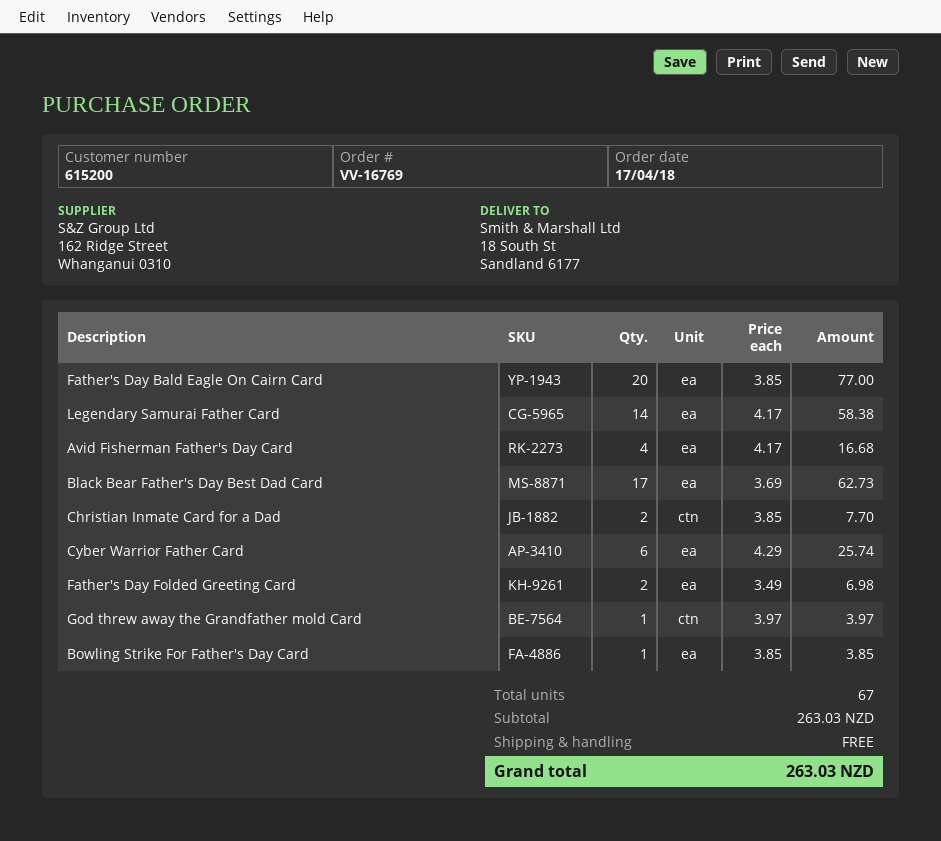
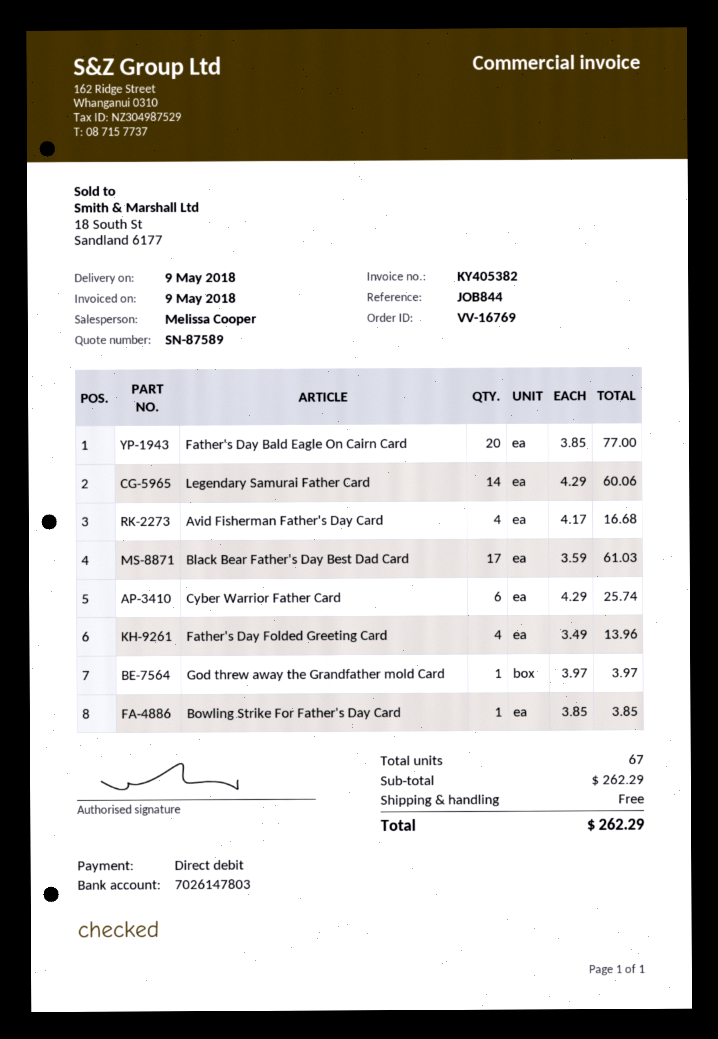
Legendary Samurai Father Card: 14 x 4.17 = 58.38 -> 14 x 4.29 = 60.06
Black Bear Father's Day Best Dad Card: 17 x 3.69 = 62.73 -> 17 x 3.59 = 61.03
Christian Inmate Card for a Dad: 2 x 3.85 = 7.70 -> none
Father's Day Folded Greeting Card: 2 x 3.49 = 6.98 -> 4 x 3.49 = 13.96
subtotal: 263.03 -> 262.29
total: 263.03 -> 262.29

